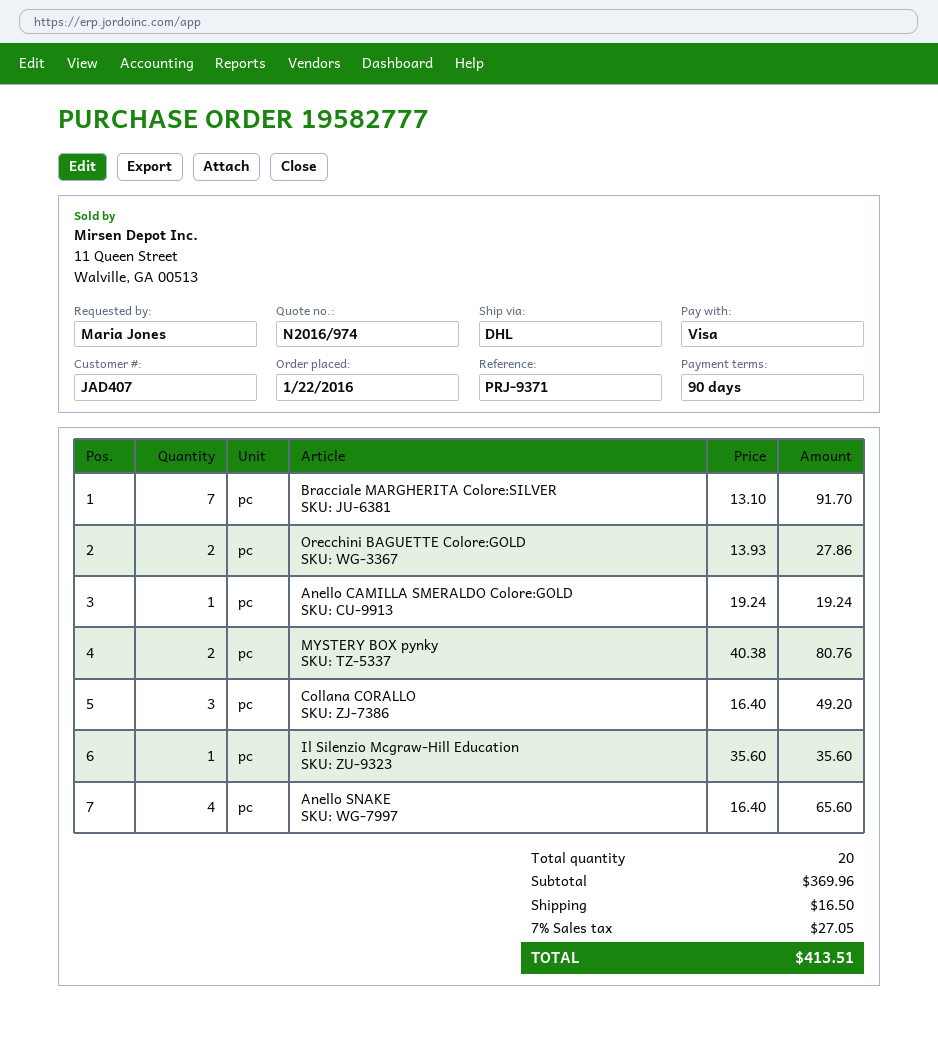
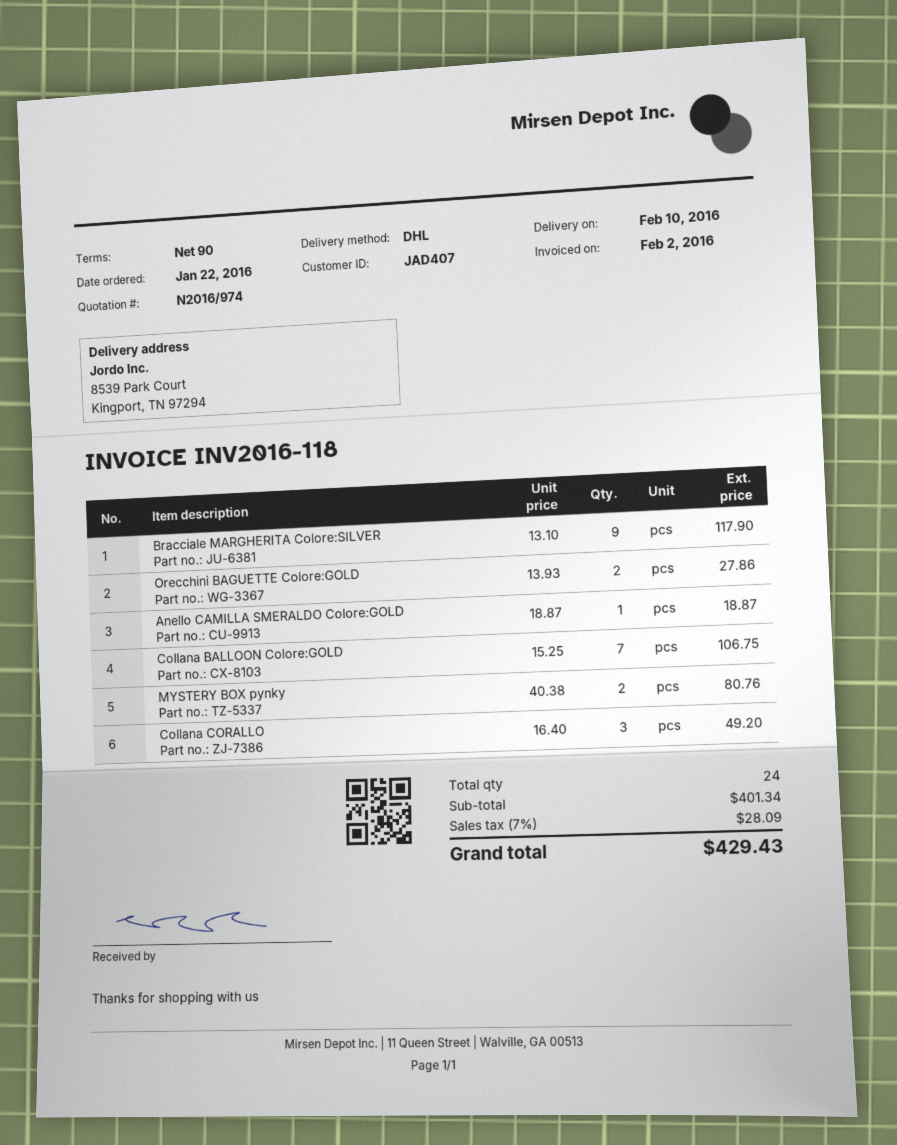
Bracciale MARGHERITA Colore:SILVER: 7 x 13.10 = 91.70 -> 9 x 13.10 = 117.90
Anello CAMILLA SMERALDO Colore:GOLD: 1 x 19.24 = 19.24 -> 1 x 18.87 = 18.87
Il Silenzio Mcgraw-Hill Education: 1 x 35.60 = 35.60 -> none
Anello SNAKE: 4 x 16.40 = 65.60 -> none
Collana BALLOON Colore:GOLD: none -> 7 x 15.25 = 106.75
total quantity: 20 -> 24
subtotal: 369.96 -> 401.34
shipping: 16.50 -> none
tax: 7% = 27.05 -> 7% = 28.09
total: 413.51 -> 429.43

